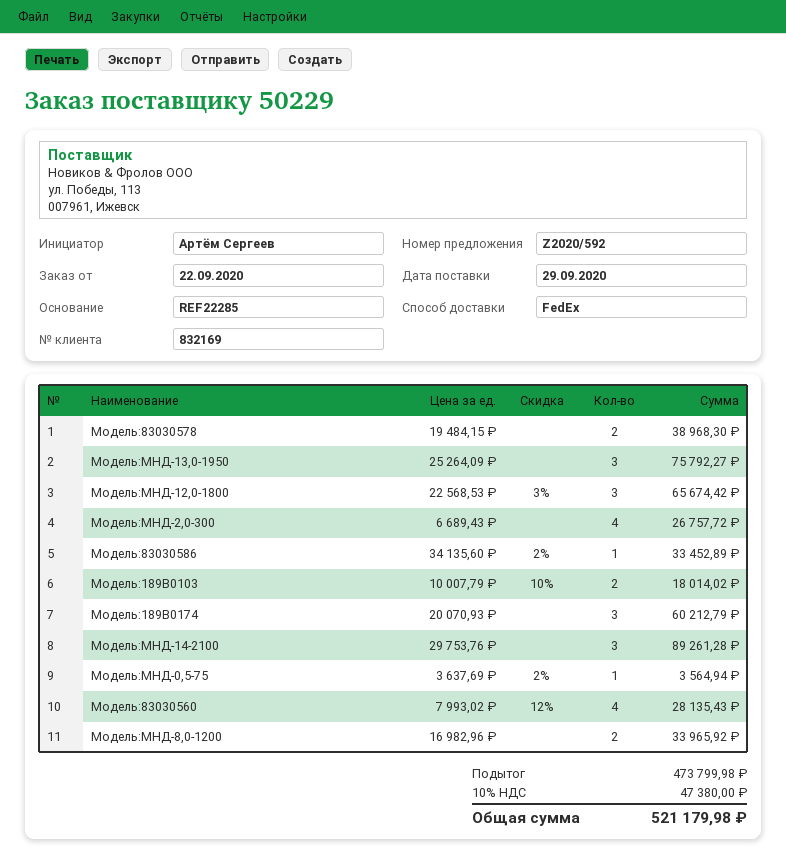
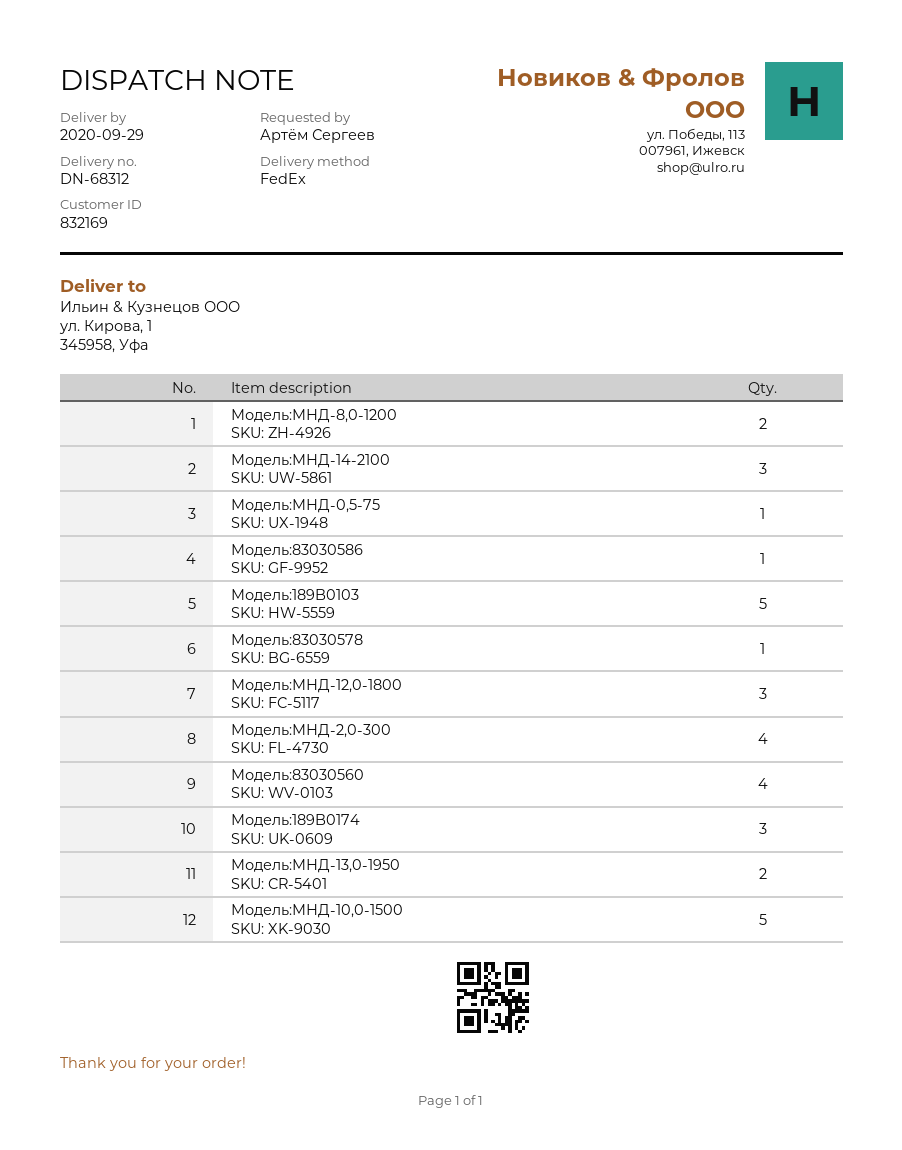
Модель:83030578: 2 -> 1
Модель:МНД-13,0-1950: 3 -> 2
Модель:189B0103: 2 -> 5
Модель:МНД-10,0-1500: none -> 5

